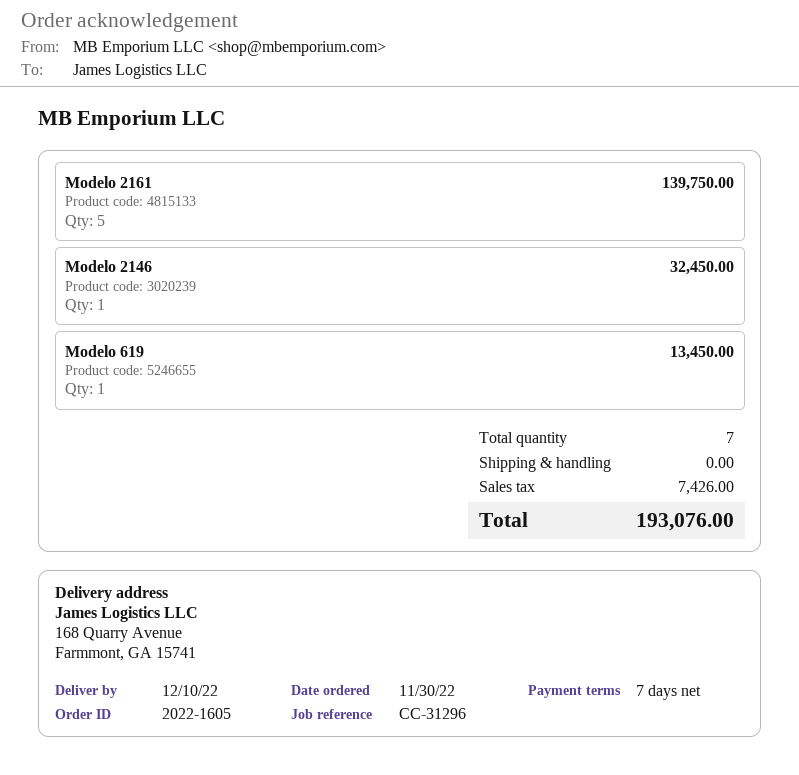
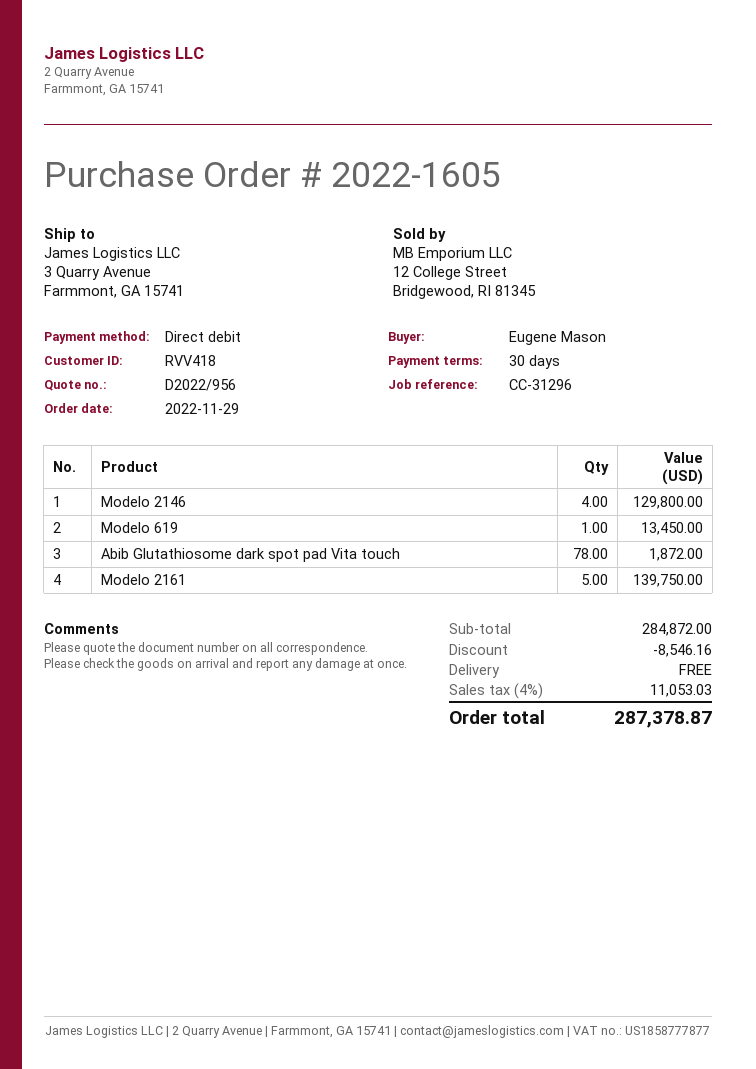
order date: 2022-11-30 -> 2022-11-29
payment terms: 7 days -> 30 days
ship to: 168 Quarry Avenue, Farmmont, GA 15741 -> 3 Quarry Avenue, Farmmont, GA 15741
Modelo 2146: 1 for 32450.00 -> 4 for 129800.00
Abib Glutathiosome dark spot pad Vita touch: none -> 78 for 1872.00
discount: none -> 8546.16
tax: 7426.00 -> 11053.03
total: 193076.00 -> 287378.87

